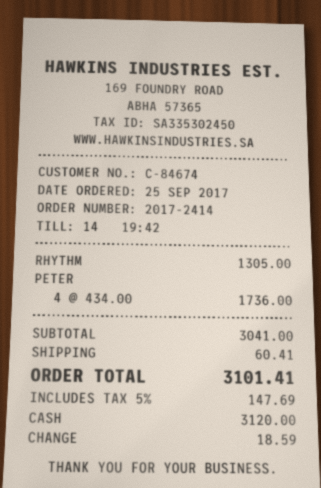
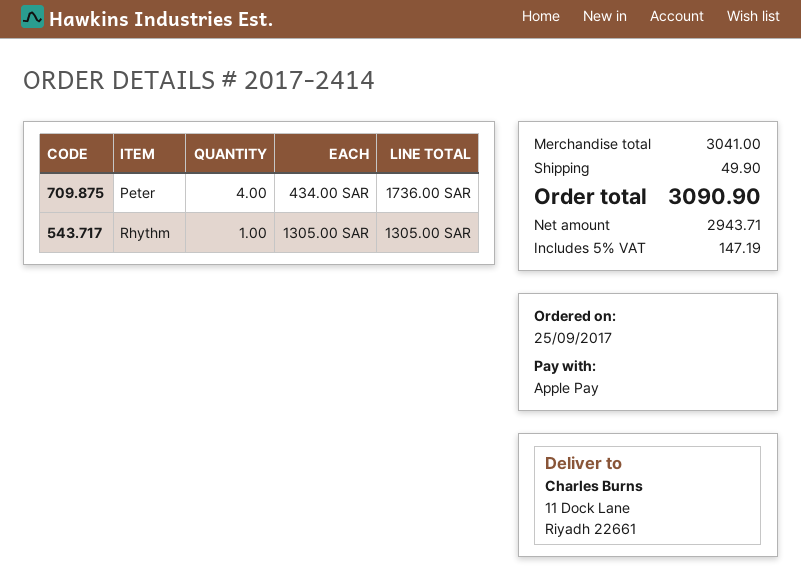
payment method: cash -> Apple Pay
shipping: 60.41 -> 49.90
tax: 5% = 147.69 -> 5% = 147.19
total: 3101.41 -> 3090.90

